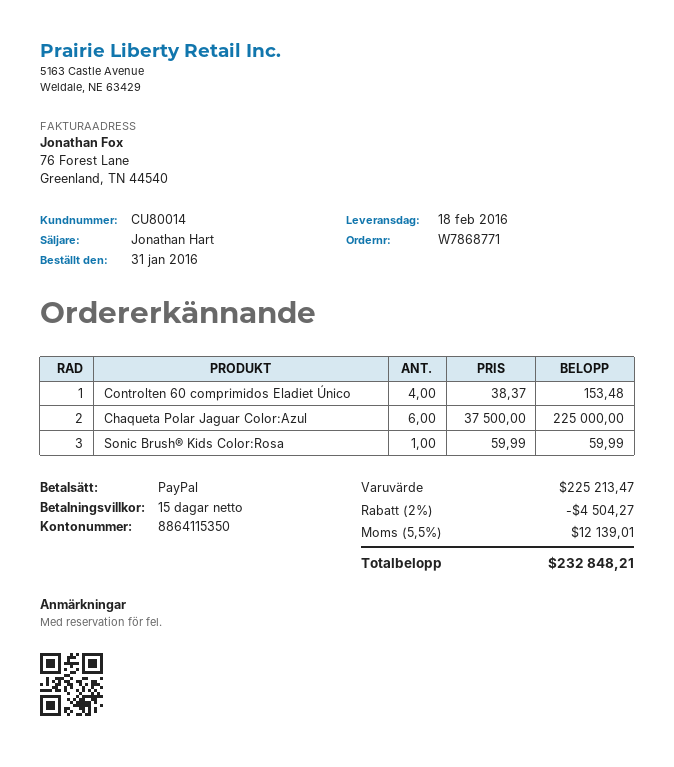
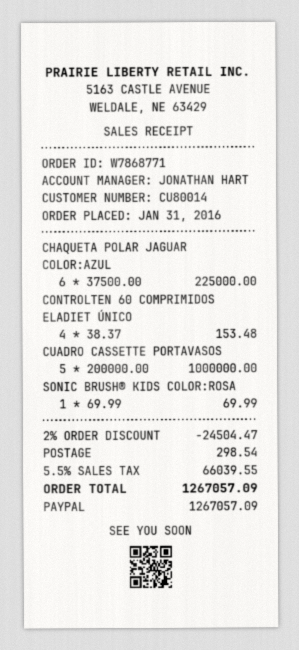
Sonic Brush® Kids Color:Rosa: 1 x 59.99 = 59.99 -> 1 x 69.99 = 69.99
CUADRO CASSETTE PORTAVASOS: none -> 5 x 200000.00 = 1000000.00
discount: 2% = 4504.27 -> 2% = 24504.47
shipping: none -> 298.54
tax: 5.5% = 12139.01 -> 5.5% = 66039.55
total: 232848.21 -> 1267057.09

